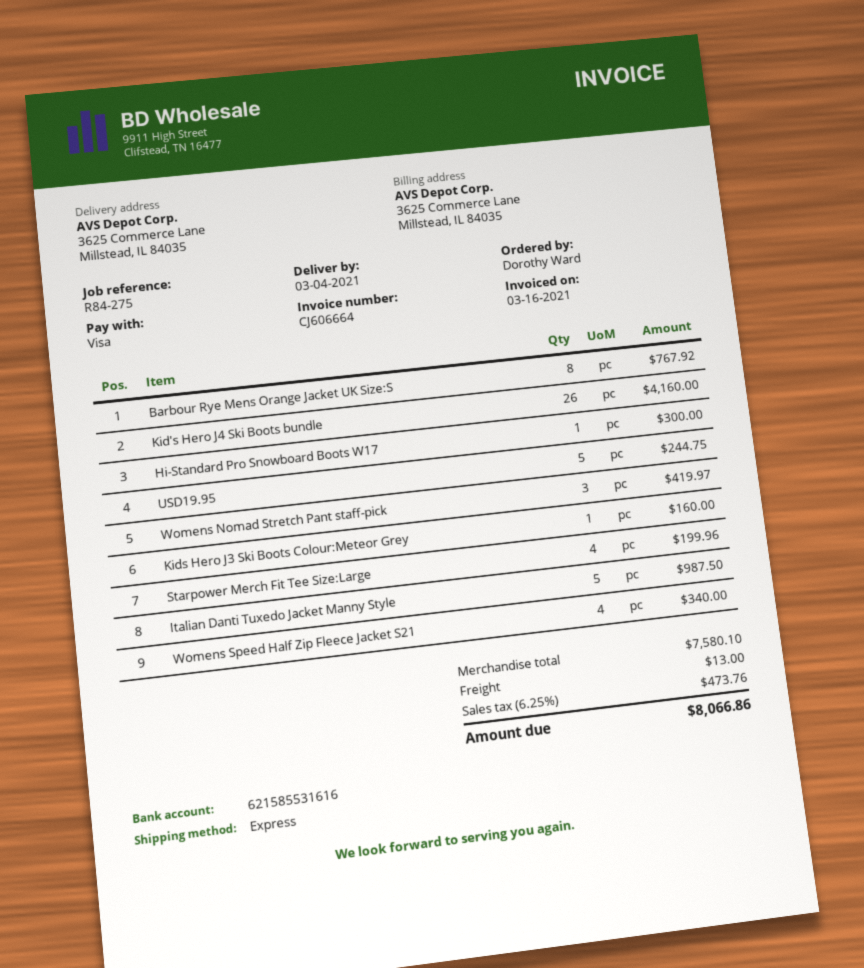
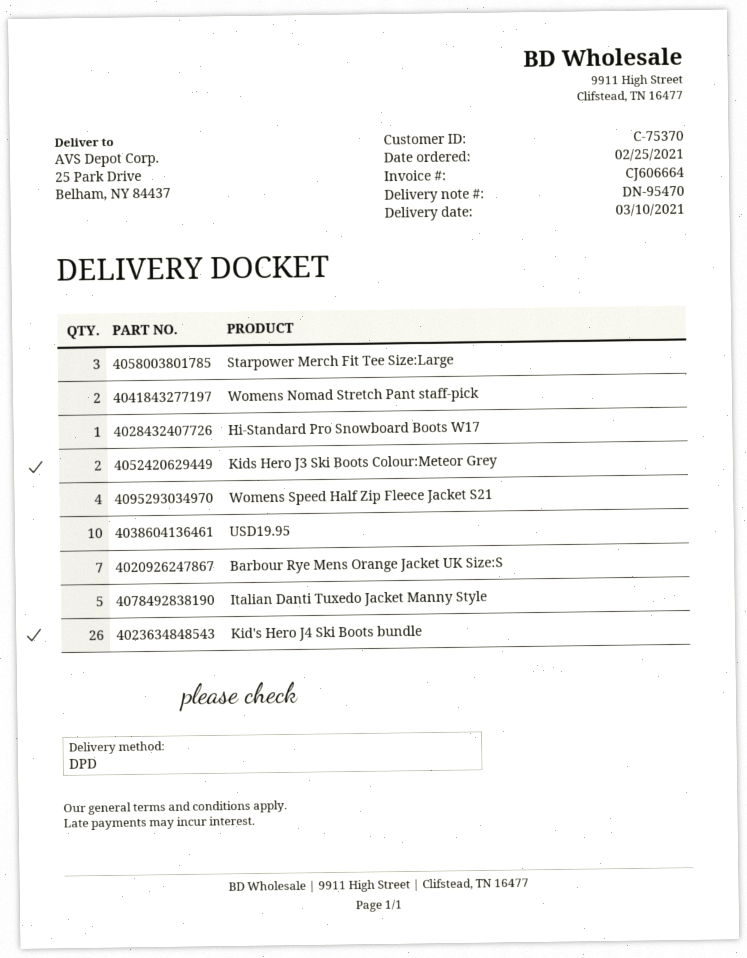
delivery date: 2021-03-04 -> 2021-03-10
shipping method: express -> DPD
ship to: 3625 Commerce Lane, Millstead, IL 84035 -> 25 Park Drive, Belham, NY 84437
Barbour Rye Mens Orange Jacket UK Size:S: 8 -> 7
USD19.95: 5 -> 10
Womens Nomad Stretch Pant staff-pick: 3 -> 2
Kids Hero J3 Ski Boots Colour:Meteor Grey: 1 -> 2
Starpower Merch Fit Tee Size:Large: 4 -> 3

